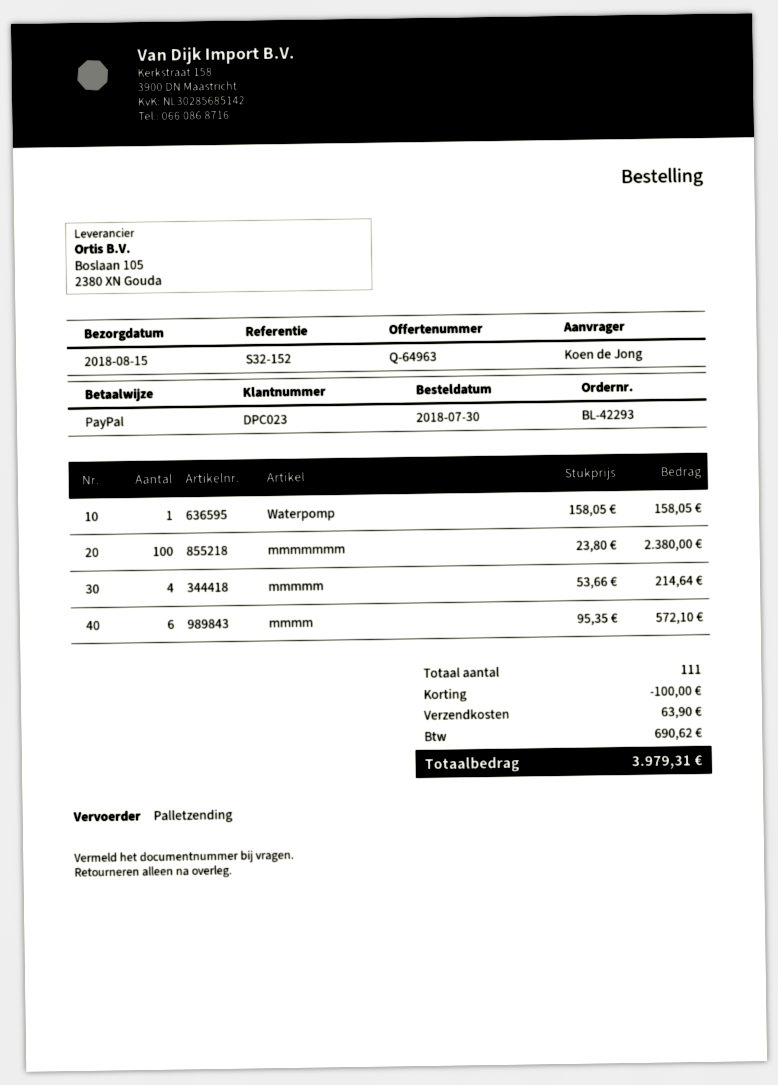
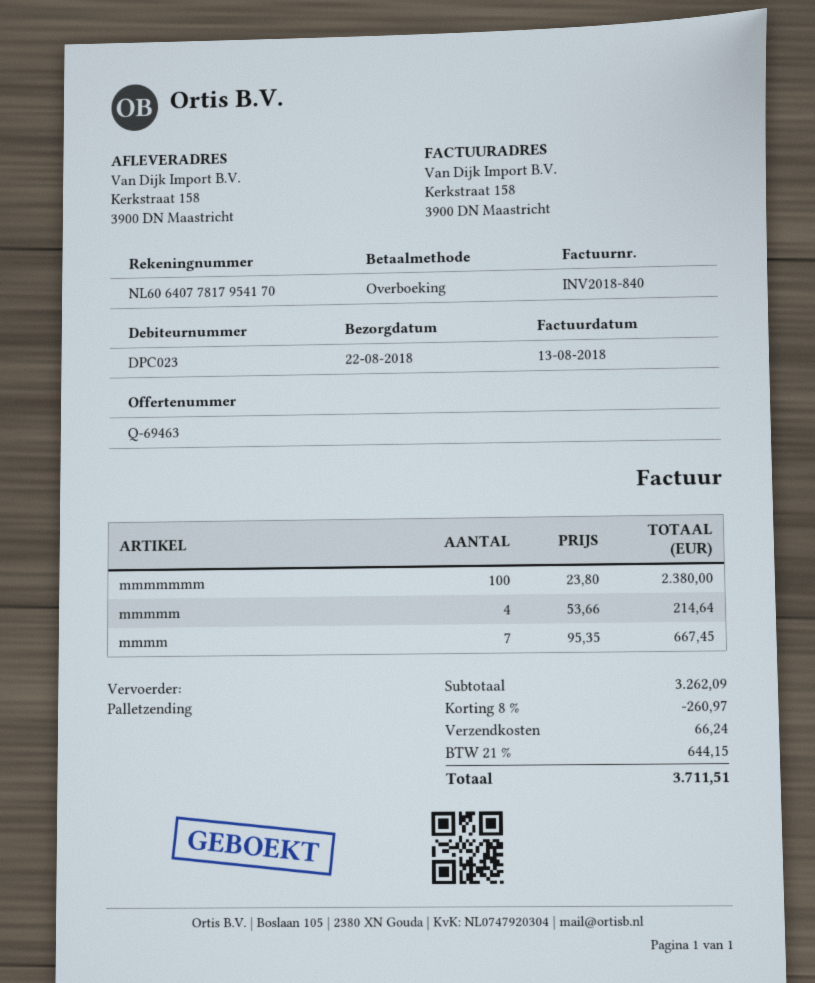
quote number: Q-64963 -> Q-69463
delivery date: 2018-08-15 -> 2018-08-22
payment method: PayPal -> bank transfer
Waterpomp: 1 x 158.05 = 158.05 -> none
mmmm: 6 x 95.35 = 572.10 -> 7 x 95.35 = 667.45
discount: 100.00 -> 260.97
shipping: 63.90 -> 66.24
tax: 690.62 -> 644.15
total: 3979.31 -> 3711.51

